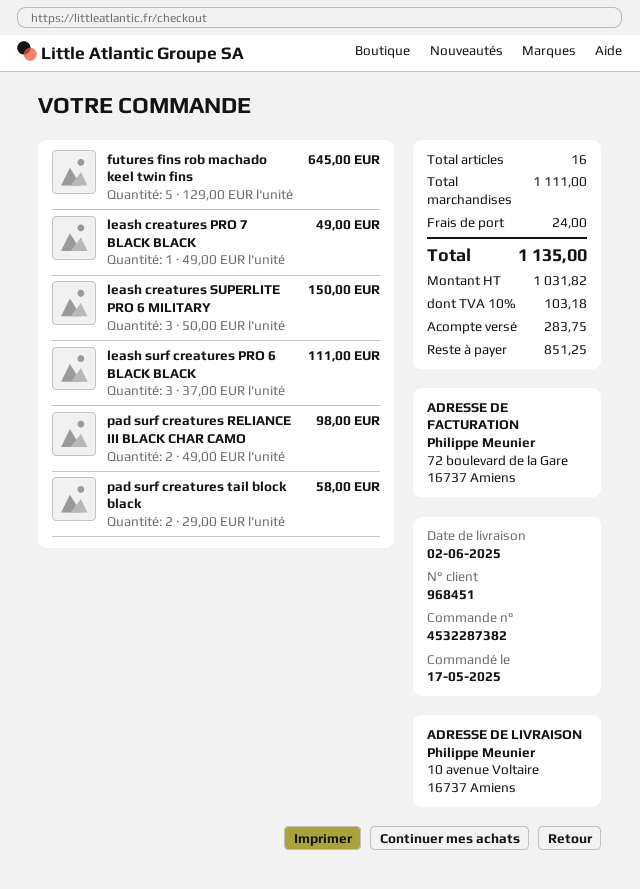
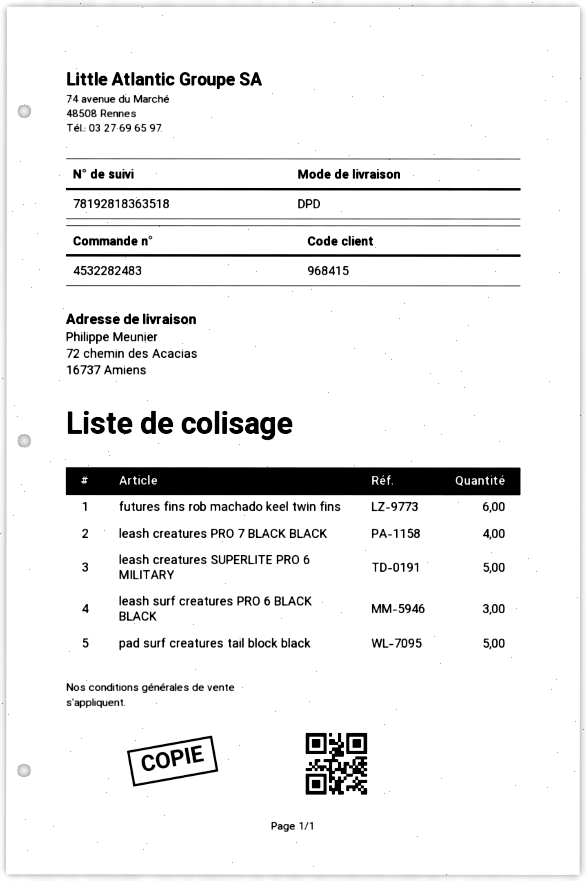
order number: 4532287382 -> 4532282483
customer number: 968451 -> 968415
ship to: 10 avenue Voltaire, 16737 Amiens -> 72 chemin des Acacias, 16737 Amiens
futures fins rob machado keel twin fins: 5 -> 6
leash creatures PRO 7 BLACK BLACK: 1 -> 4
leash creatures SUPERLITE PRO 6 MILITARY: 3 -> 5
pad surf creatures RELIANCE III BLACK CHAR CAMO: 2 -> none
pad surf creatures tail block black: 2 -> 5

